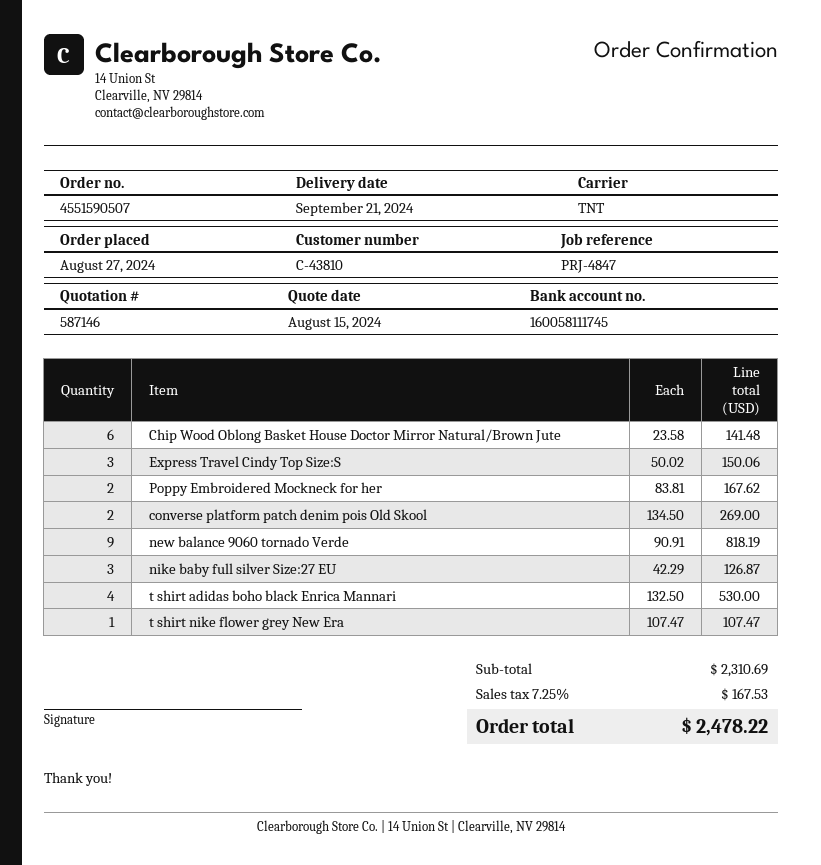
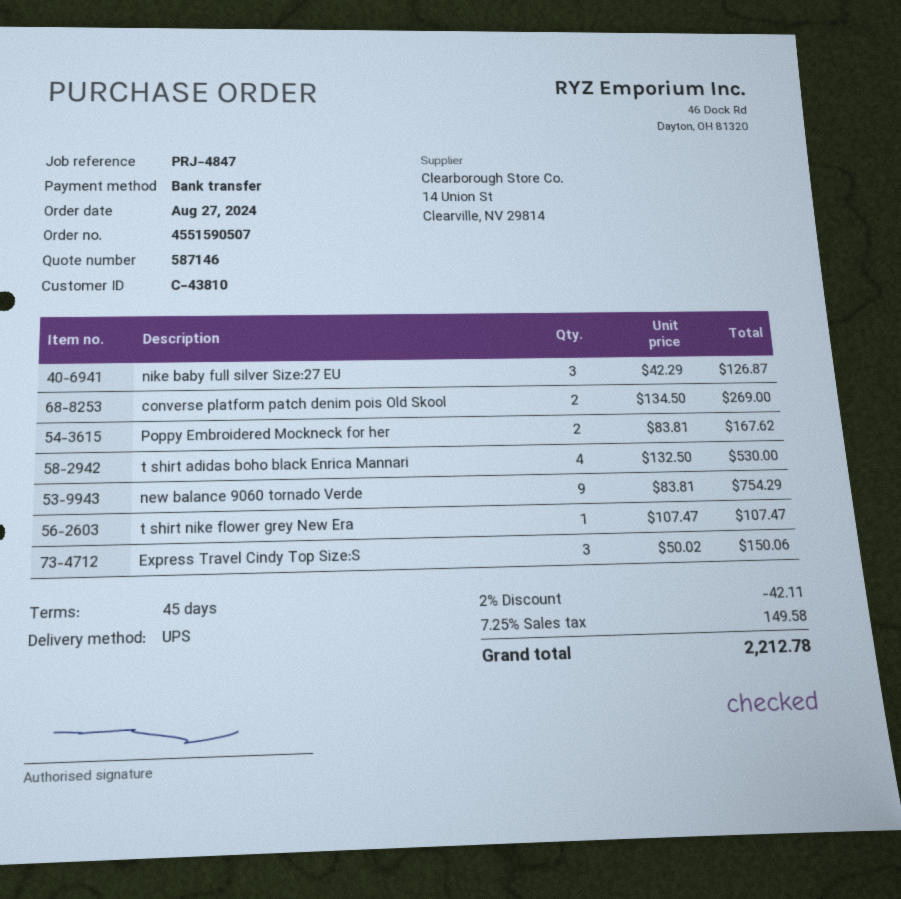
shipping method: TNT -> UPS
Chip Wood Oblong Basket House Doctor Mirror Natural/Brown Jute: 6 x 23.58 = 141.48 -> none
new balance 9060 tornado Verde: 9 x 90.91 = 818.19 -> 9 x 83.81 = 754.29
discount: none -> 2% = 42.11
tax: 7.25% = 167.53 -> 7.25% = 149.58
total: 2478.22 -> 2212.78

